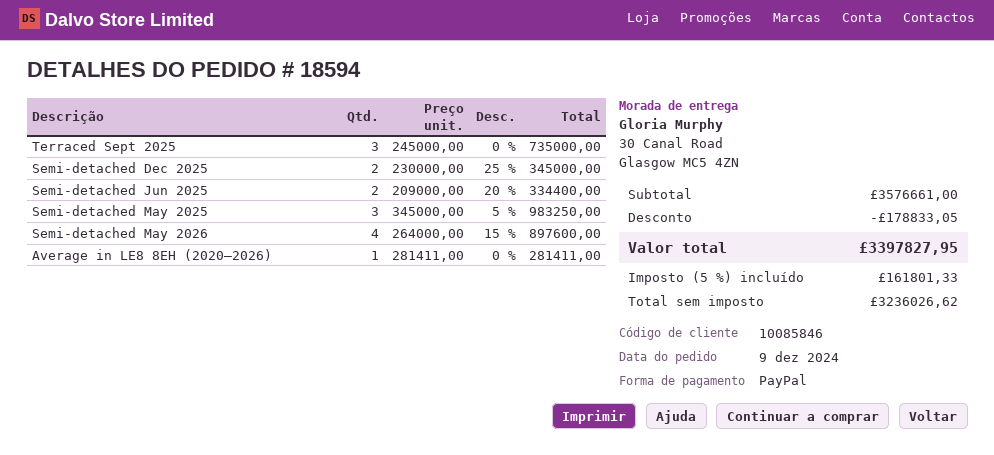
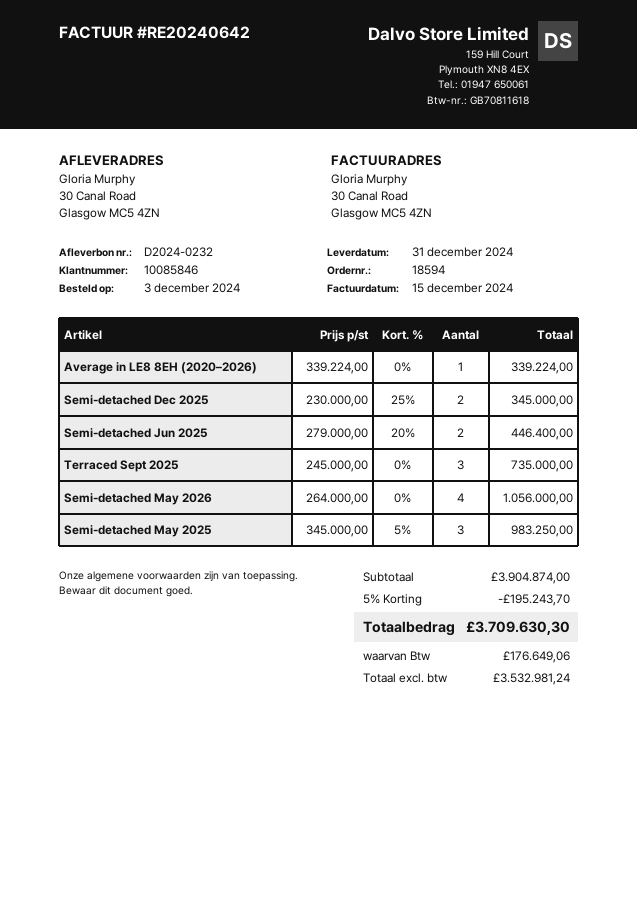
order date: 2024-12-09 -> 2024-12-03
Semi-detached Jun 2025: 2 x 209000.00 - 20% = 334400.00 -> 2 x 279000.00 - 20% = 446400.00
Semi-detached May 2026: 4 x 264000.00 - 15% = 897600.00 -> 4 x 264000.00 = 1056000.00
Average in LE8 8EH (2020–2026): 1 x 281411.00 = 281411.00 -> 1 x 339224.00 = 339224.00
subtotal: 3576661.00 -> 3904874.00
discount: 178833.05 -> 195243.70
net: 3236026.62 -> 3532981.24
tax: 161801.33 -> 176649.06
total: 3397827.95 -> 3709630.30

